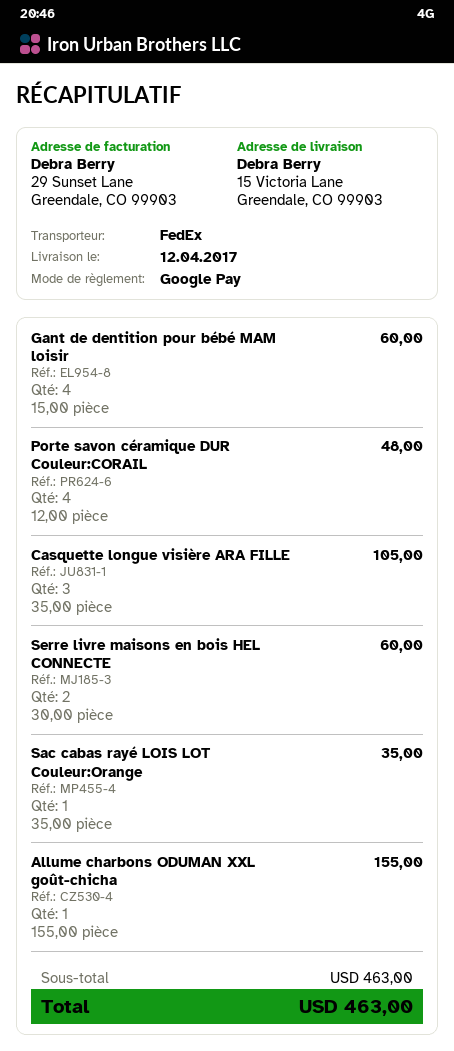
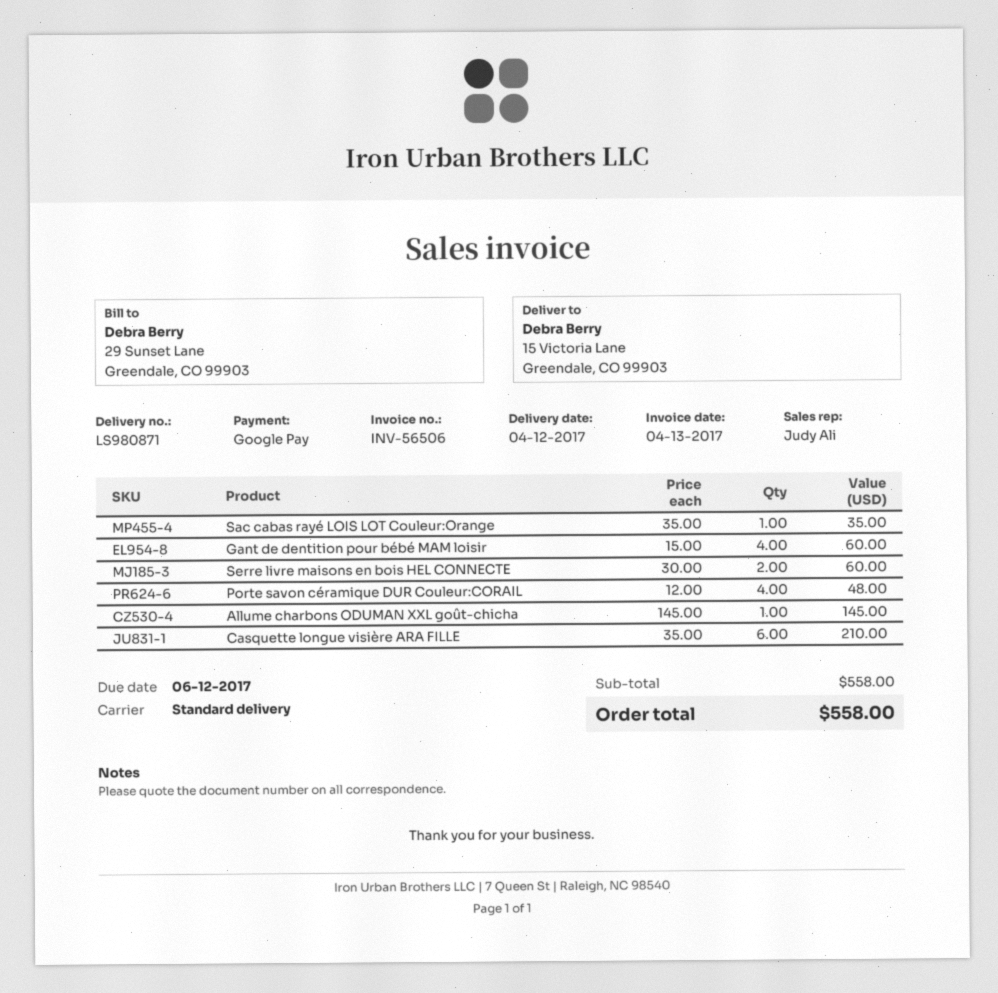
shipping method: FedEx -> standard
Casquette longue visière ARA FILLE: 3 x 35.00 = 105.00 -> 6 x 35.00 = 210.00
Allume charbons ODUMAN XXL goût-chicha: 1 x 155.00 = 155.00 -> 1 x 145.00 = 145.00
subtotal: 463.00 -> 558.00
total: 463.00 -> 558.00

